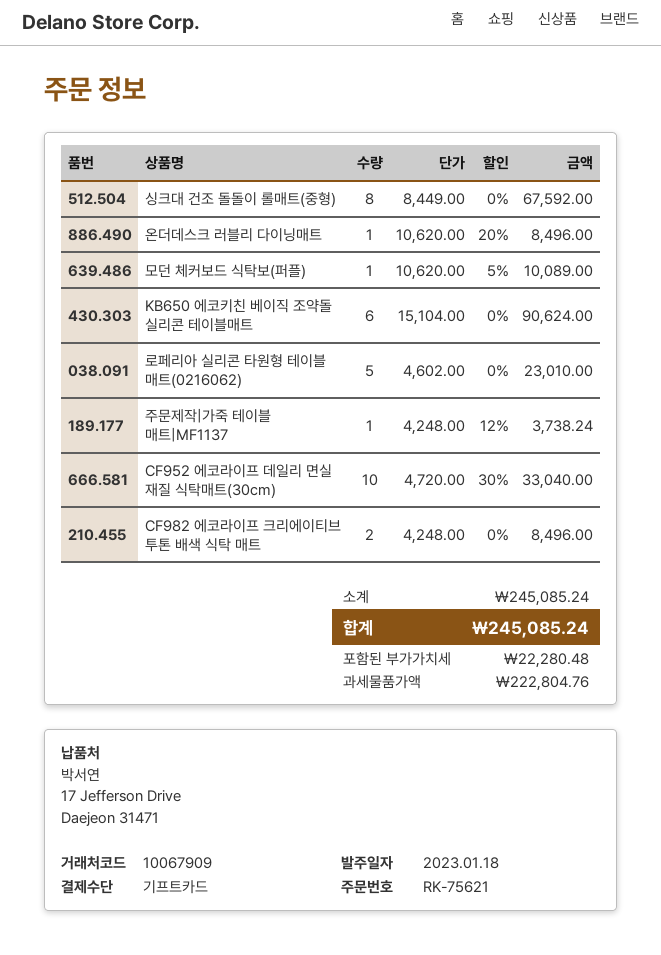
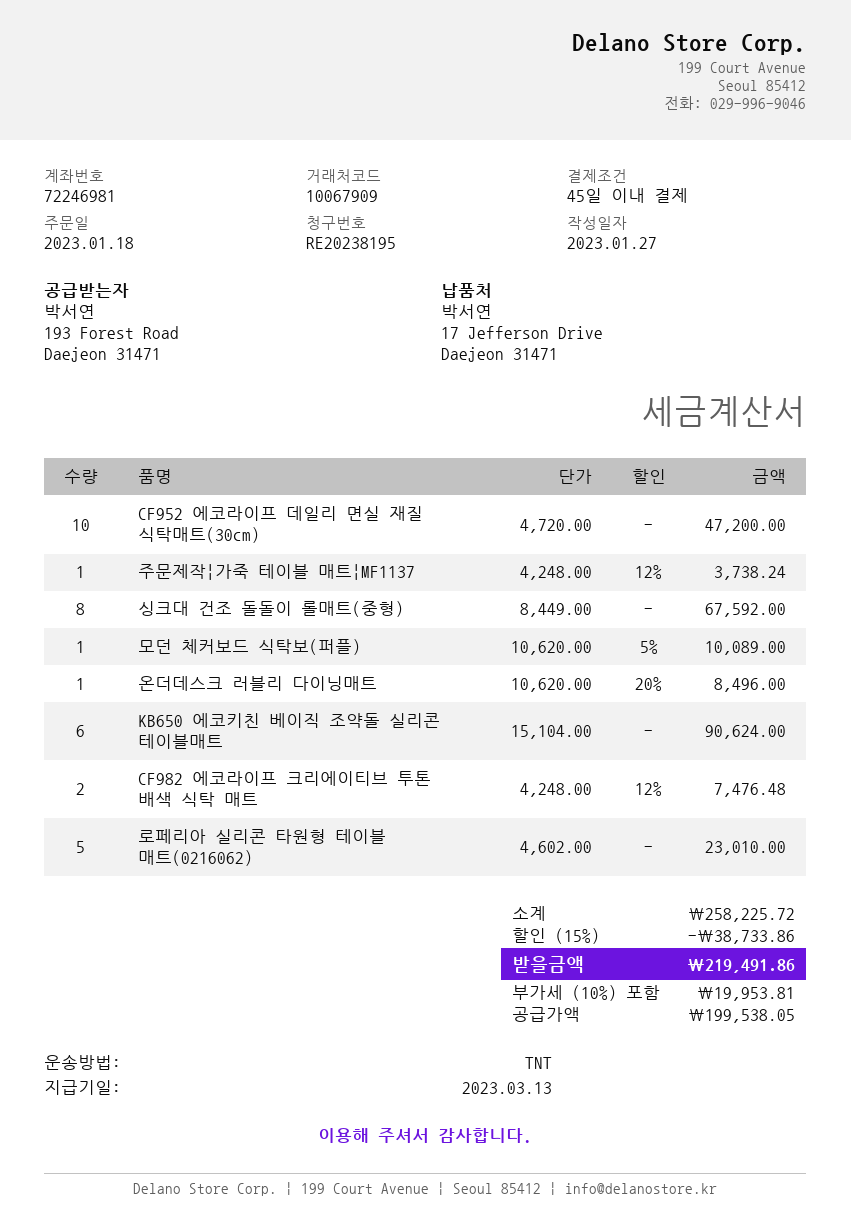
CF952 에코라이프 데일리 면실 재질 식탁매트(30cm): 10 x 4720.00 - 30% = 33040.00 -> 10 x 4720.00 = 47200.00
CF982 에코라이프 크리에이티브 투톤 배색 식탁 매트: 2 x 4248.00 = 8496.00 -> 2 x 4248.00 - 12% = 7476.48
subtotal: 245085.24 -> 258225.72
discount: none -> 15% = 38733.86
net: 222804.76 -> 199538.05
tax: 22280.48 -> 19953.81
total: 245085.24 -> 219491.86

